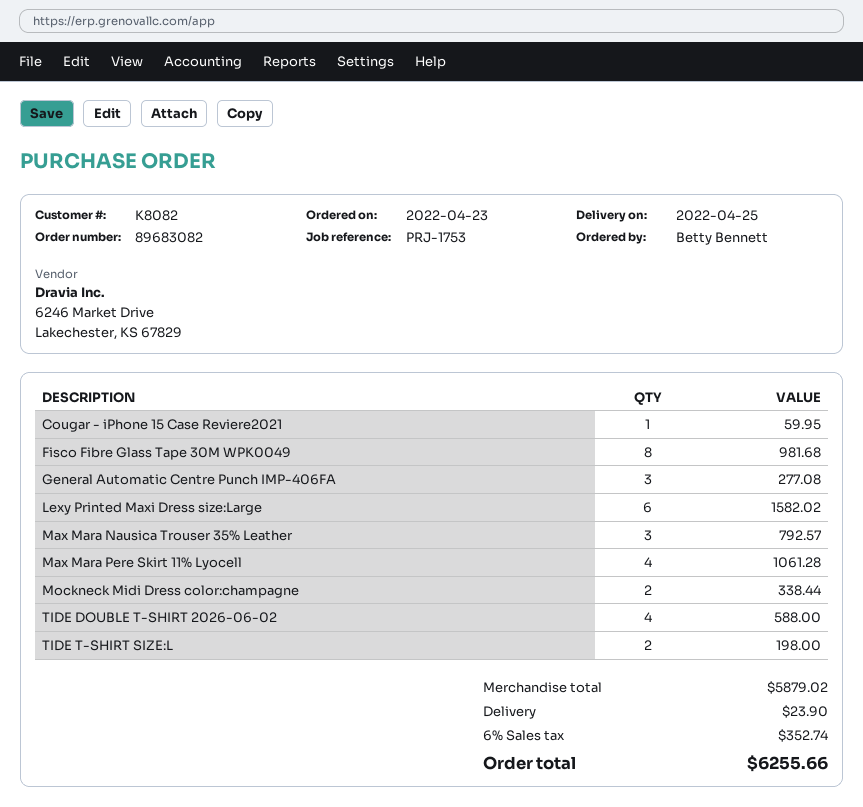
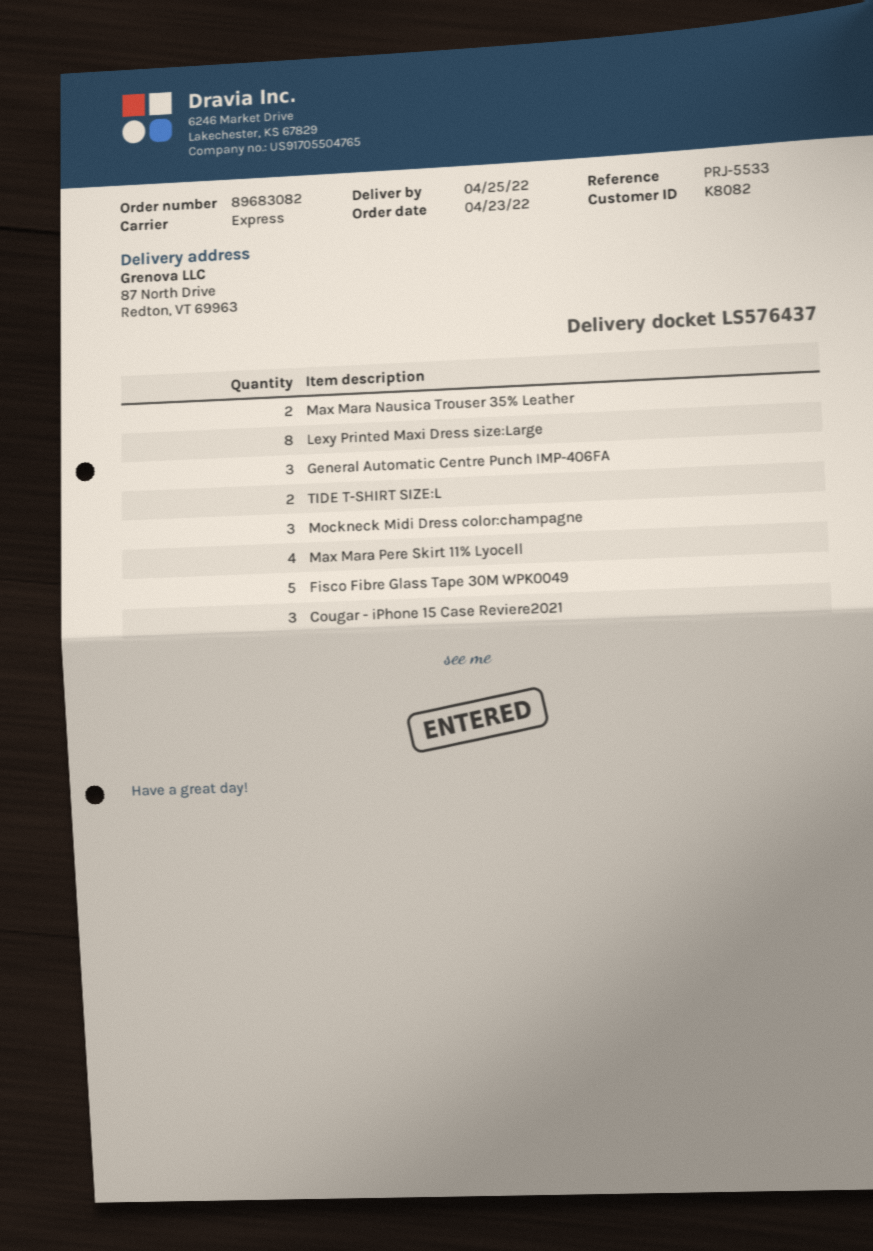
reference: PRJ-1753 -> PRJ-5533
Cougar - iPhone 15 Case Reviere2021: 1 -> 3
Fisco Fibre Glass Tape 30M WPK0049: 8 -> 5
Lexy Printed Maxi Dress size:Large: 6 -> 8
Max Mara Nausica Trouser 35% Leather: 3 -> 2
Mockneck Midi Dress color:champagne: 2 -> 3
TIDE DOUBLE T-SHIRT 2026-06-02: 4 -> none

